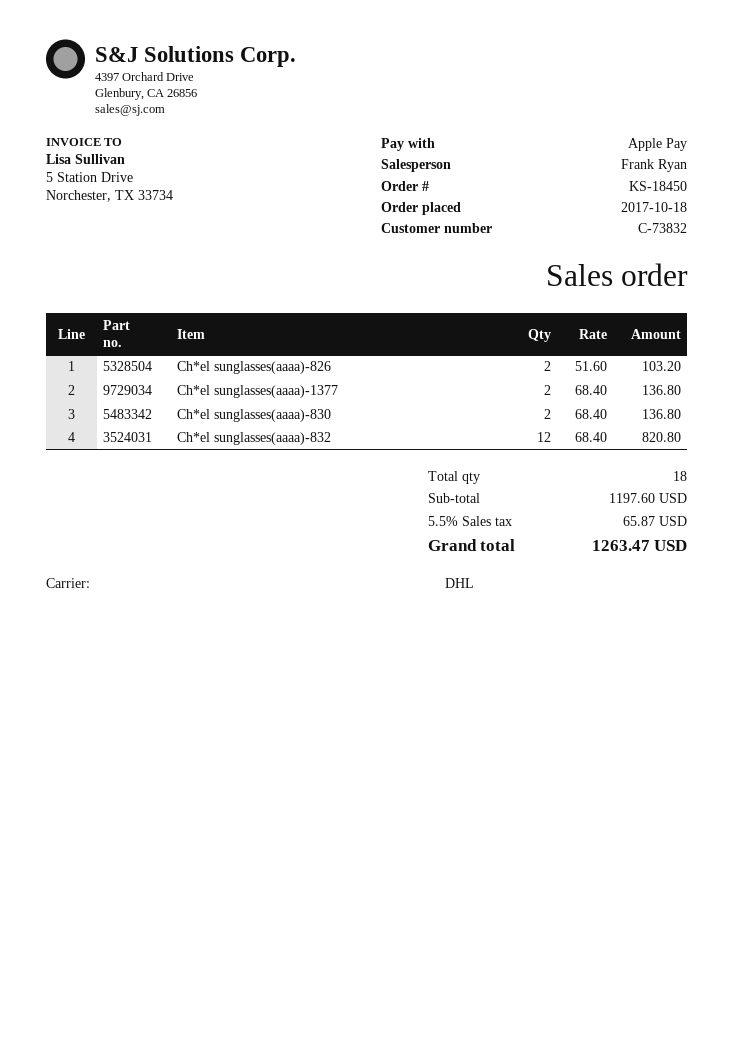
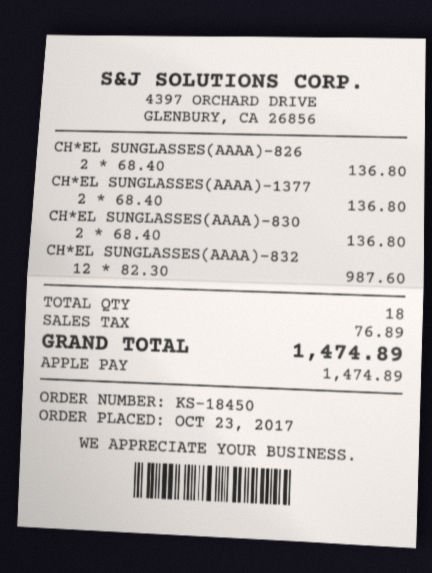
order date: 2017-10-18 -> 2017-10-23
Ch*el sunglasses(aaaa)-826: 2 x 51.60 = 103.20 -> 2 x 68.40 = 136.80
Ch*el sunglasses(aaaa)-832: 12 x 68.40 = 820.80 -> 12 x 82.30 = 987.60
tax: 65.87 -> 76.89
total: 1263.47 -> 1474.89

